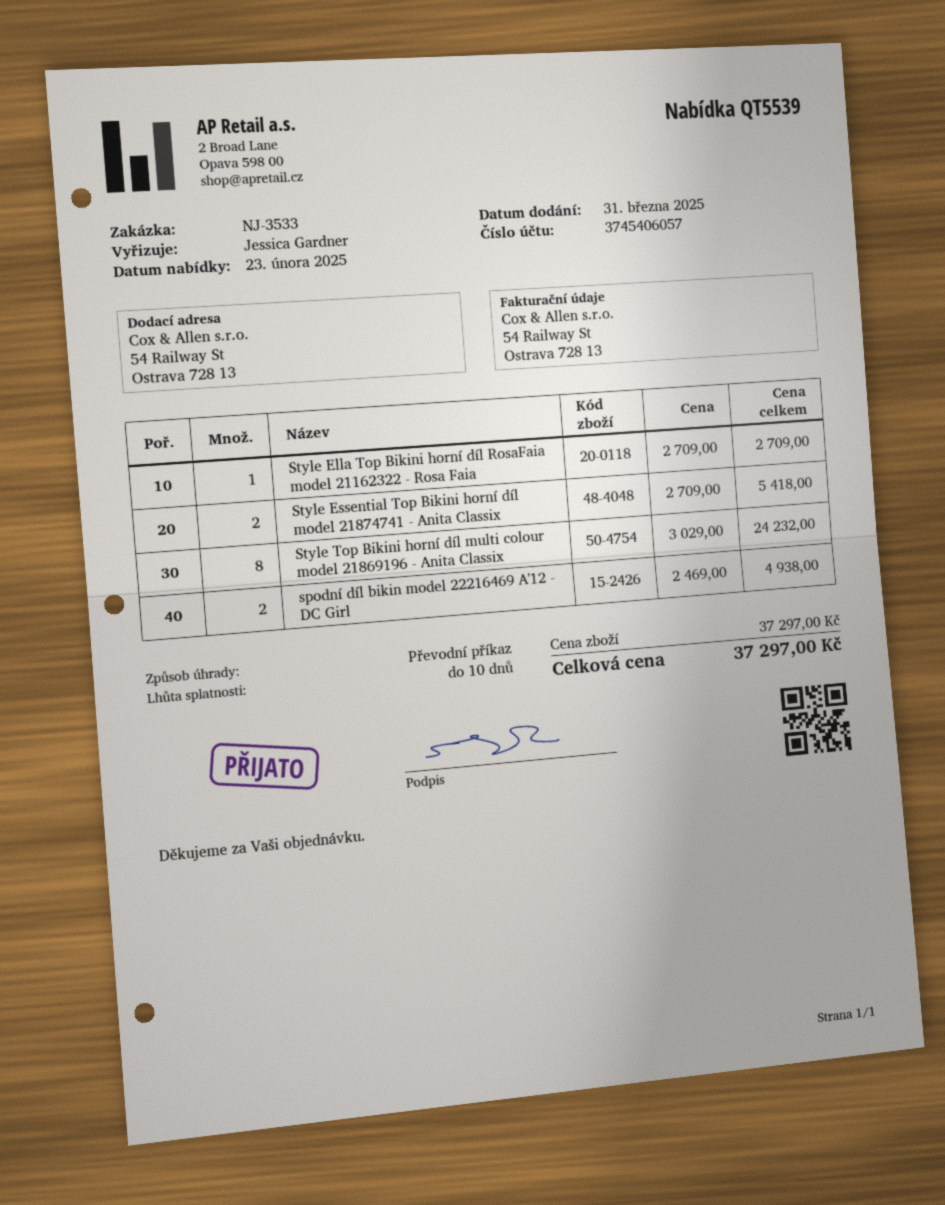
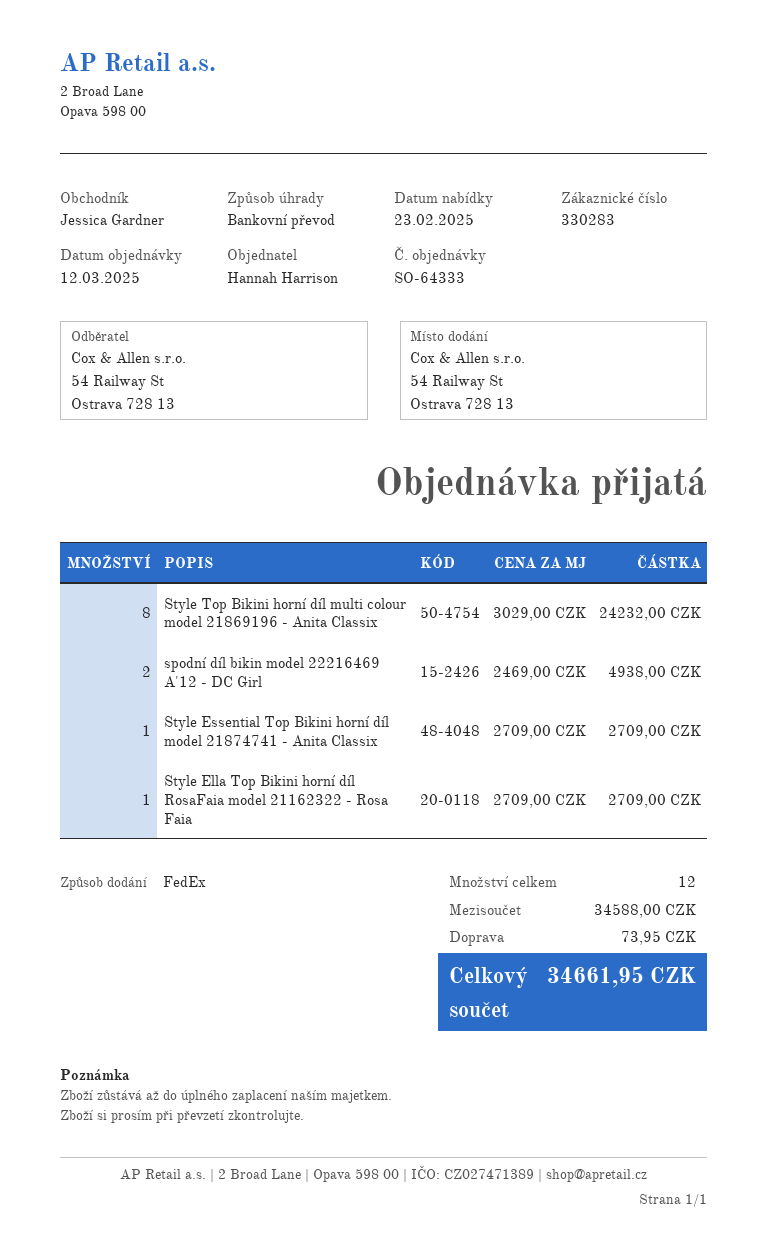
Style Essential Top Bikini horní díl model 21874741 - Anita Classix: 2 x 2709.00 = 5418.00 -> 1 x 2709.00 = 2709.00
subtotal: 37297.00 -> 34588.00
shipping: none -> 73.95
total: 37297.00 -> 34661.95

